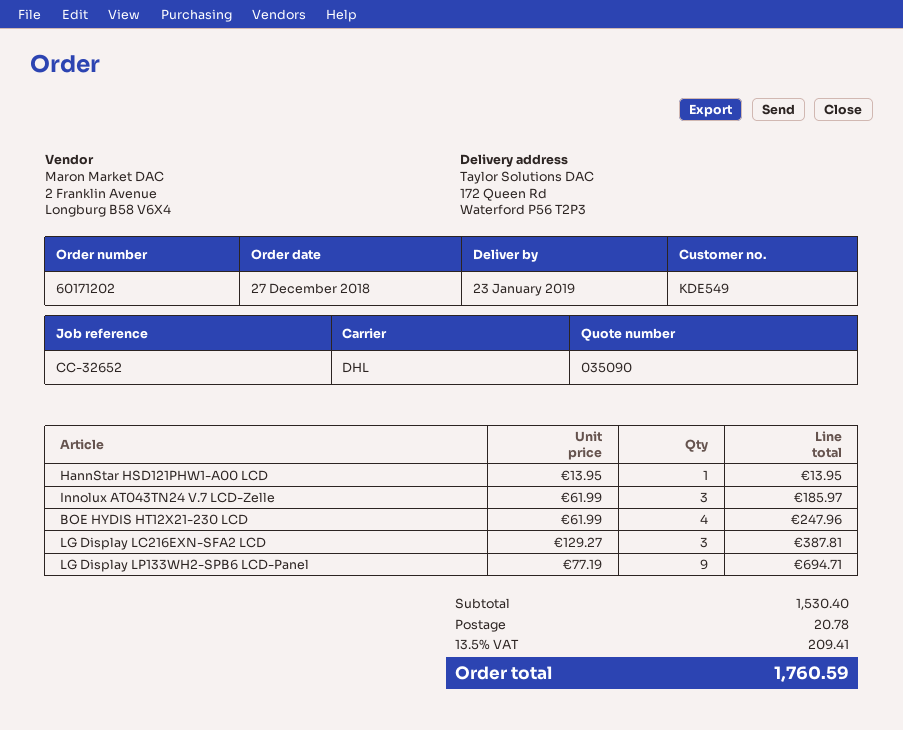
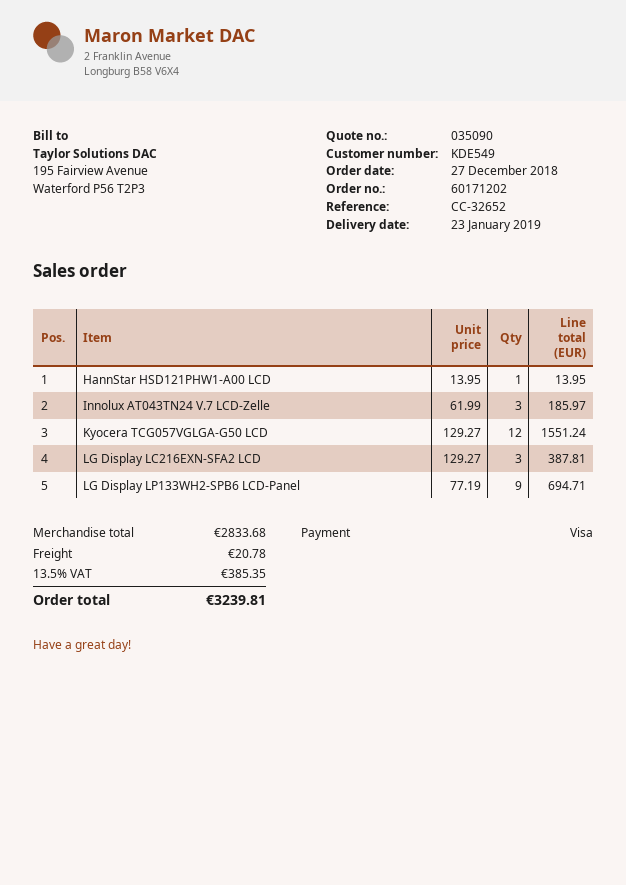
BOE HYDIS HT12X21-230 LCD: 4 x 61.99 = 247.96 -> none
Kyocera TCG057VGLGA-G50 LCD: none -> 12 x 129.27 = 1551.24
subtotal: 1530.40 -> 2833.68
tax: 13.5% = 209.41 -> 13.5% = 385.35
total: 1760.59 -> 3239.81

